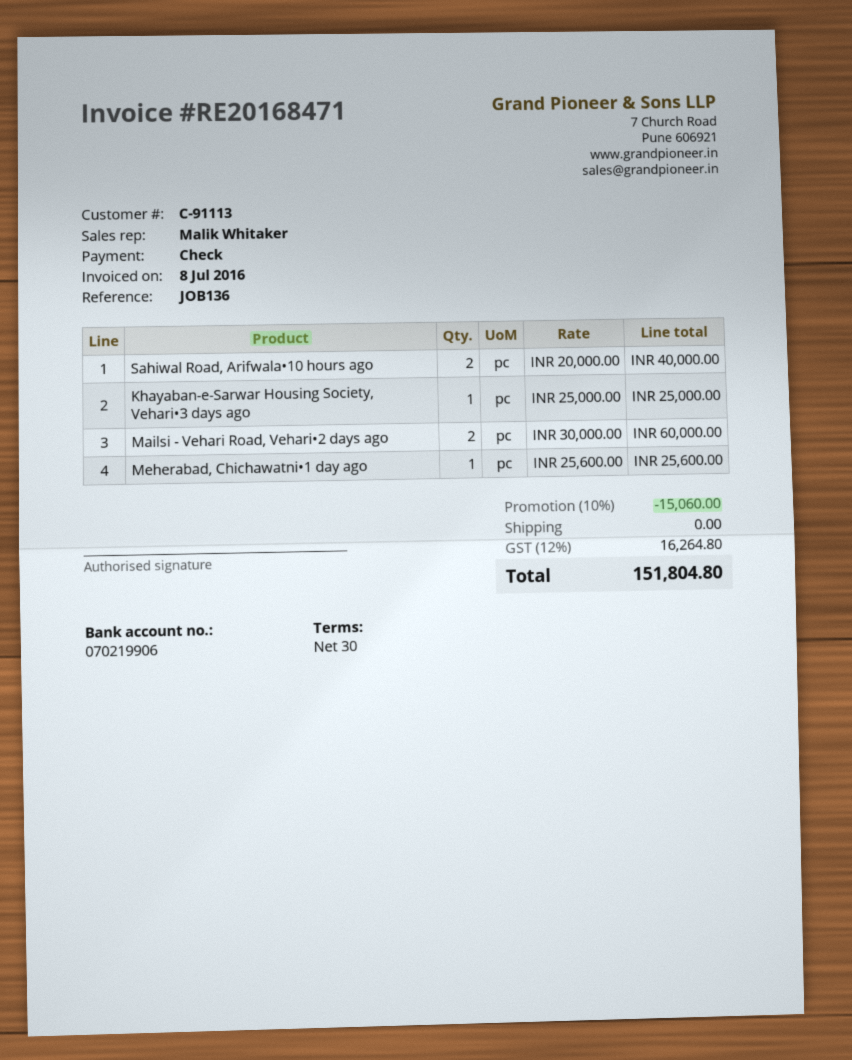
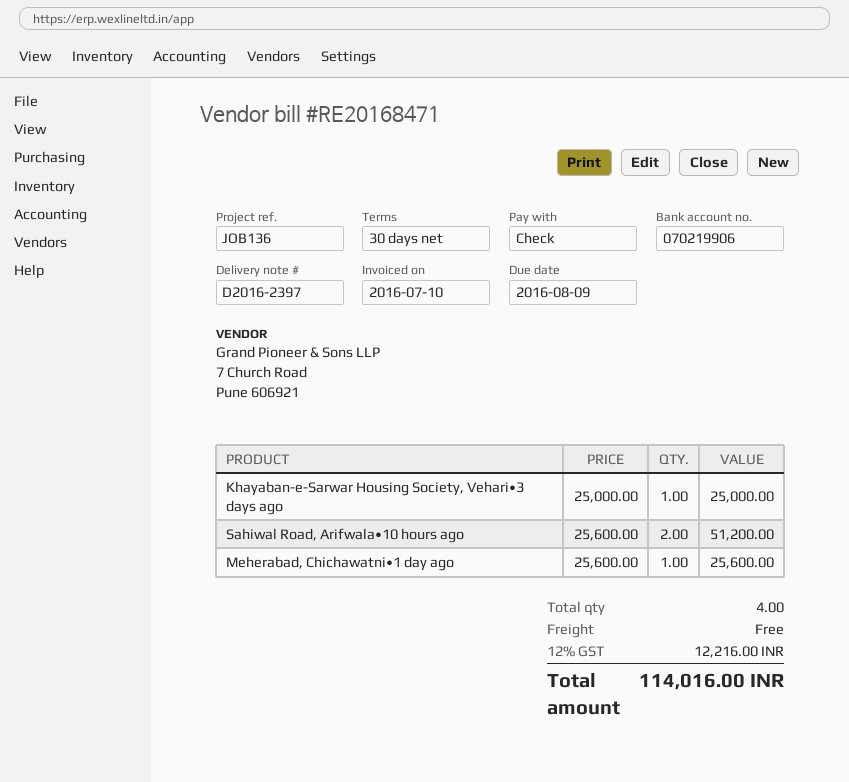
invoice date: 2016-07-08 -> 2016-07-10
Sahiwal Road, Arifwala•10 hours ago: 2 x 20000.00 = 40000.00 -> 2 x 25600.00 = 51200.00
Mailsi - Vehari Road, Vehari•2 days ago: 2 x 30000.00 = 60000.00 -> none
discount: 10% = 15060.00 -> none
tax: 12% = 16264.80 -> 12% = 12216.00
total: 151804.80 -> 114016.00

